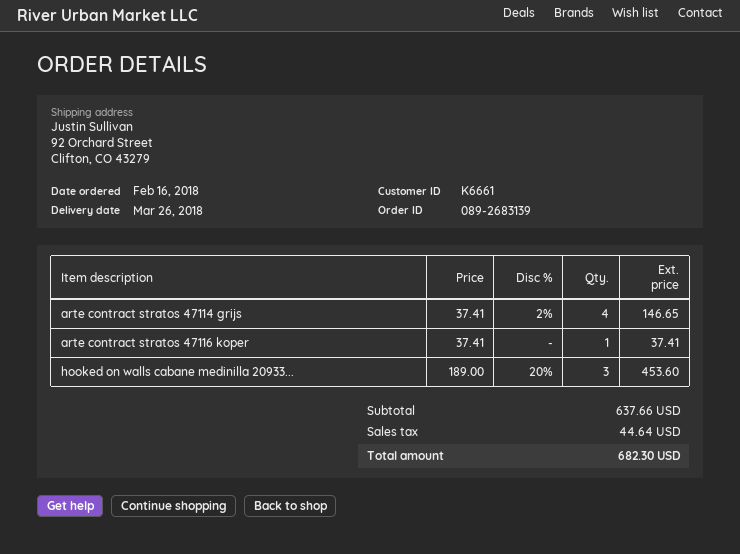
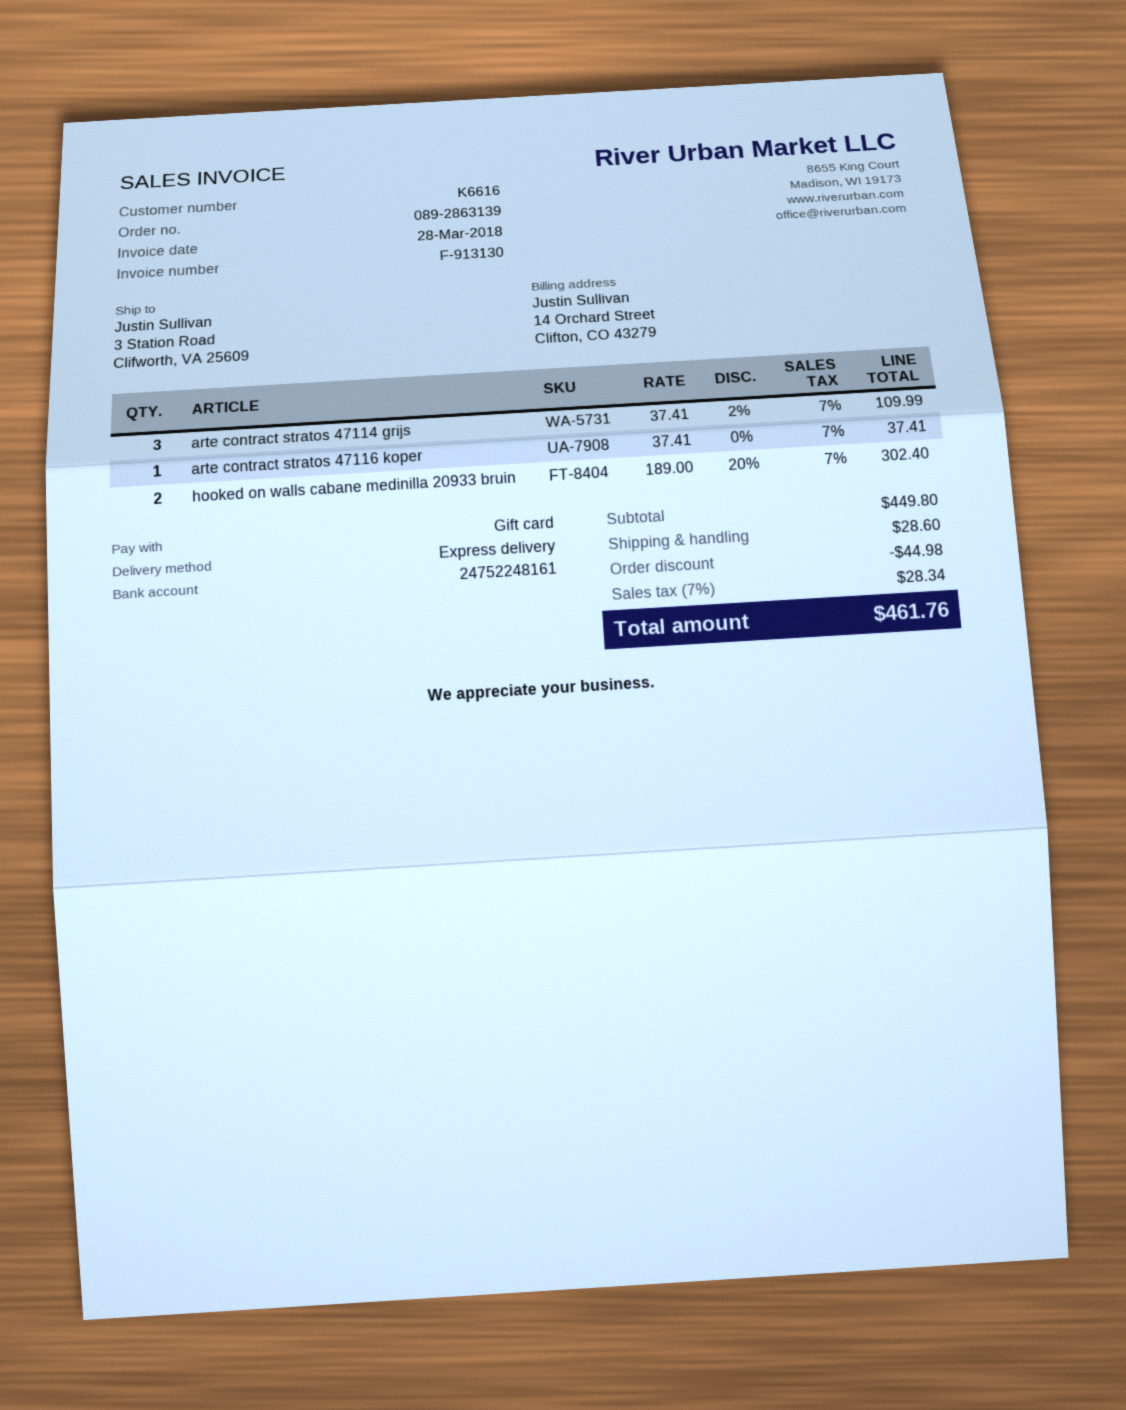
order number: 089-2683139 -> 089-2863139
customer number: K6661 -> K6616
ship to: 92 Orchard Street, Clifton, CO 43279 -> 3 Station Road, Clifworth, VA 25609
arte contract stratos 47114 grijs: 4 x 37.41 - 2% = 146.65 -> 3 x 37.41 - 2% = 109.99
hooked on walls cabane medinilla 20933...: 3 x 189.00 - 20% = 453.60 -> 2 x 189.00 - 20% = 302.40
subtotal: 637.66 -> 449.80
discount: none -> 44.98
shipping: none -> 28.60
tax: 44.64 -> 28.34
total: 682.30 -> 461.76

